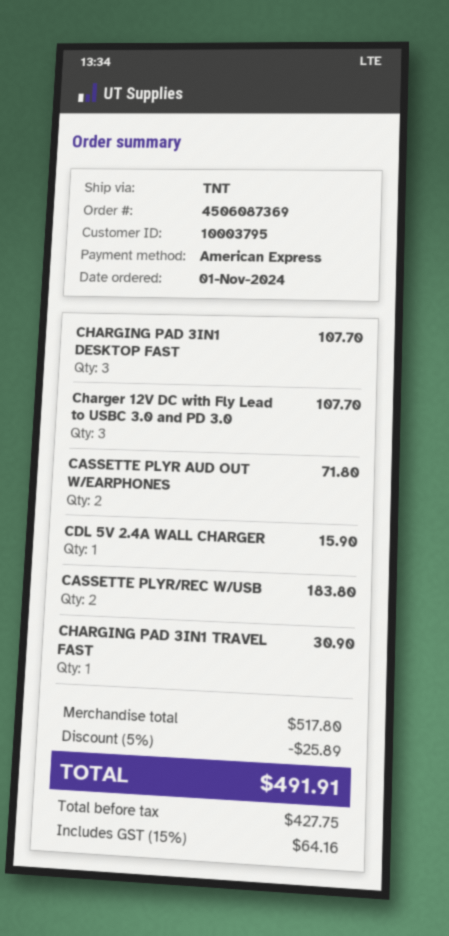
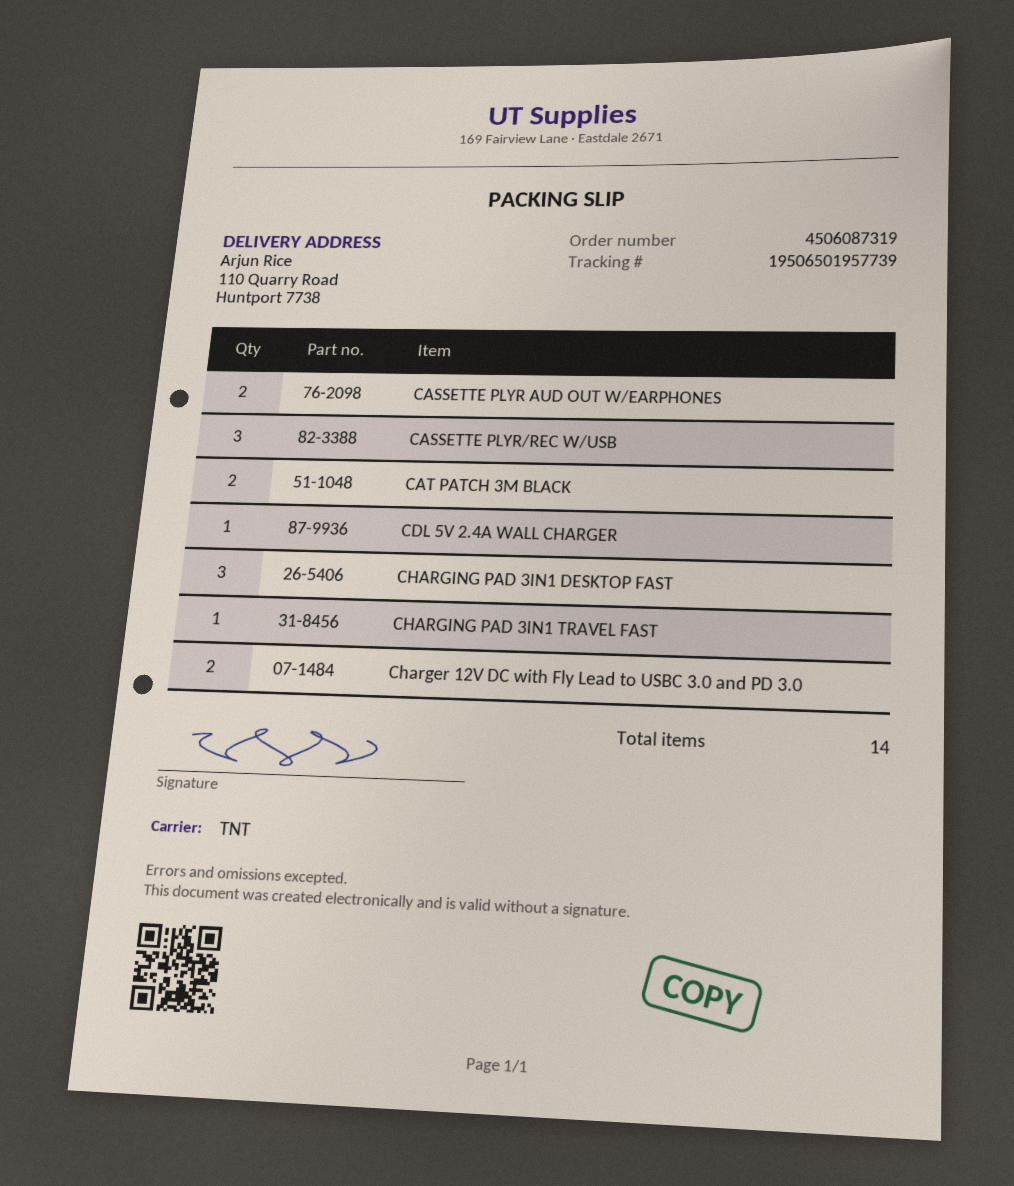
order number: 4506087369 -> 4506087319
Charger 12V DC with Fly Lead to USBC 3.0 and PD 3.0: 3 -> 2
CASSETTE PLYR/REC W/USB: 2 -> 3
CAT PATCH 3M BLACK: none -> 2

